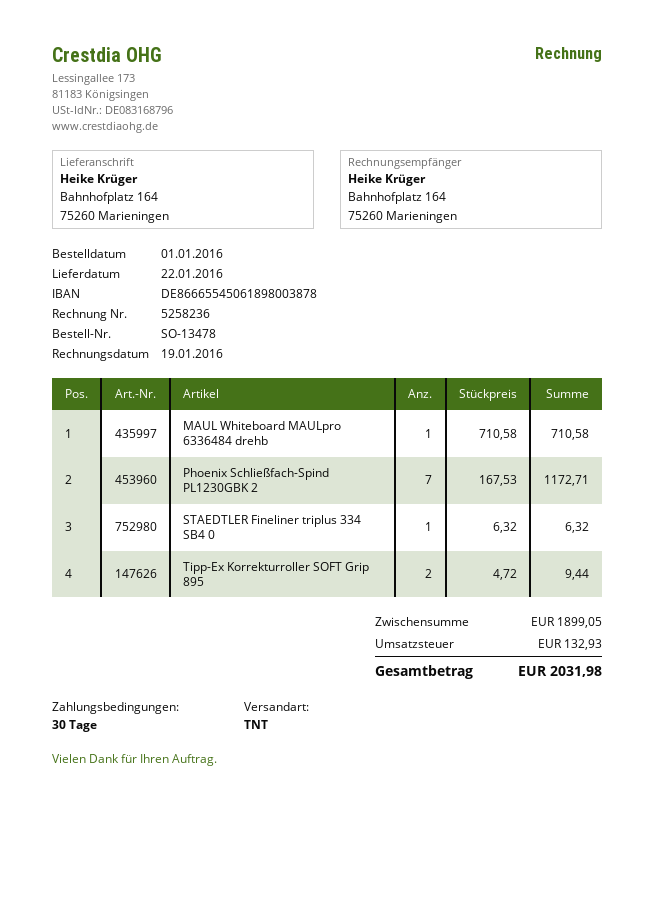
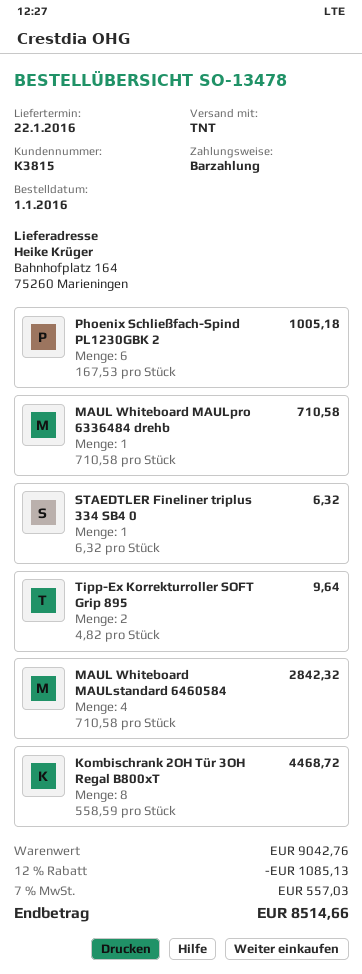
Phoenix Schließfach-Spind PL1230GBK 2: 7 x 167.53 = 1172.71 -> 6 x 167.53 = 1005.18
Tipp-Ex Korrekturroller SOFT Grip 895: 2 x 4.72 = 9.44 -> 2 x 4.82 = 9.64
MAUL Whiteboard MAULstandard 6460584: none -> 4 x 710.58 = 2842.32
Kombischrank 2OH Tür 3OH Regal B800xT: none -> 8 x 558.59 = 4468.72
subtotal: 1899.05 -> 9042.76
discount: none -> 12% = 1085.13
tax: 132.93 -> 557.03
total: 2031.98 -> 8514.66

